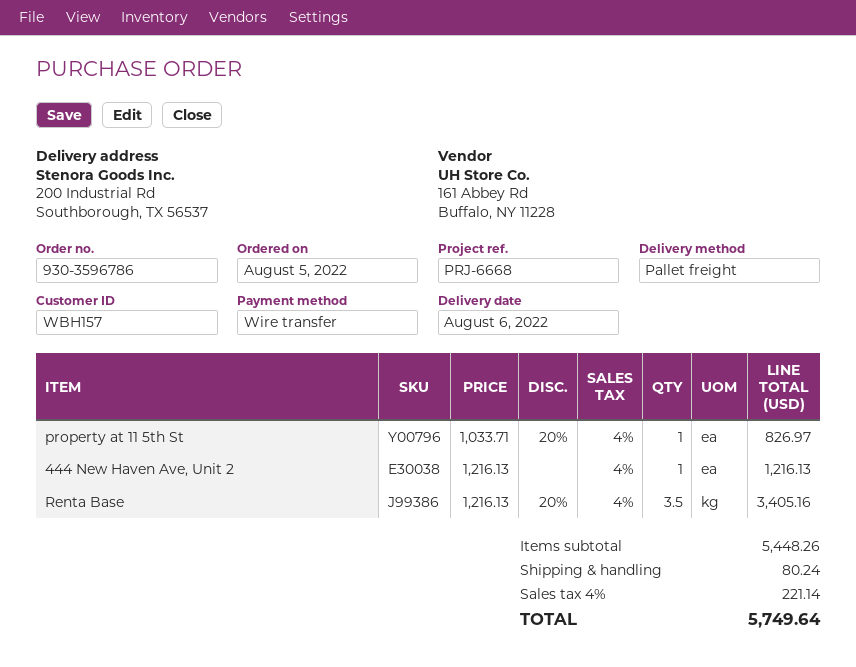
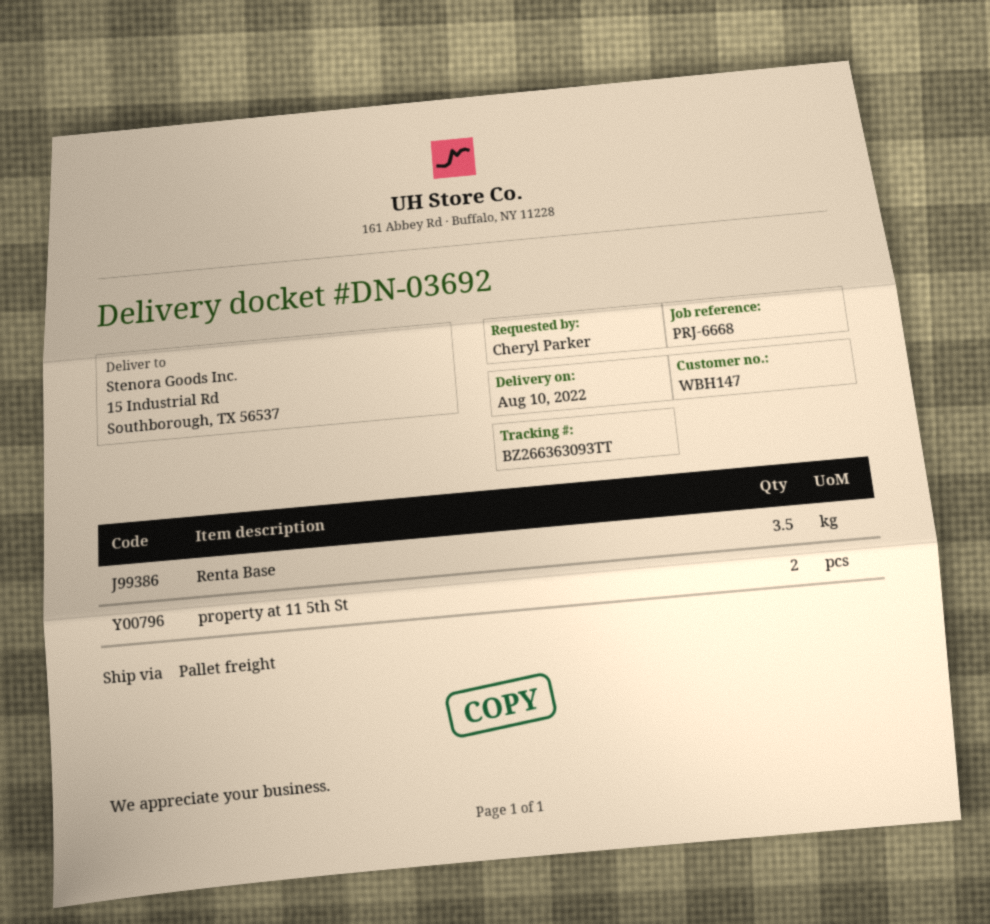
delivery date: 2022-08-06 -> 2022-08-10
customer number: WBH157 -> WBH147
ship to: 200 Industrial Rd, Southborough, TX 56537 -> 15 Industrial Rd, Southborough, TX 56537
property at 11 5th St: 1 -> 2
444 New Haven Ave, Unit 2: 1 -> none

